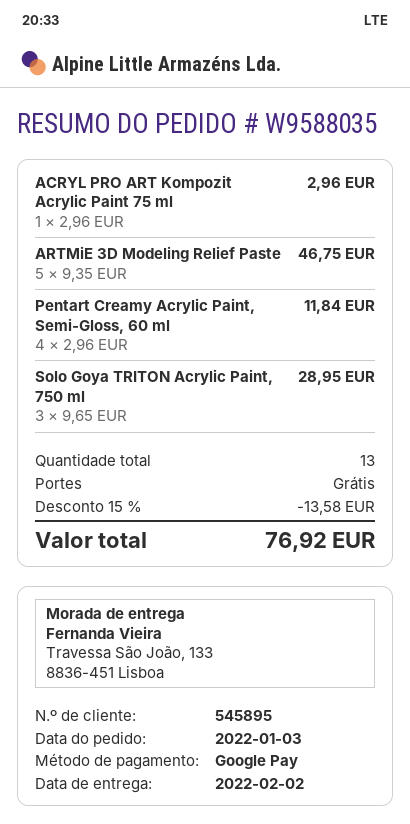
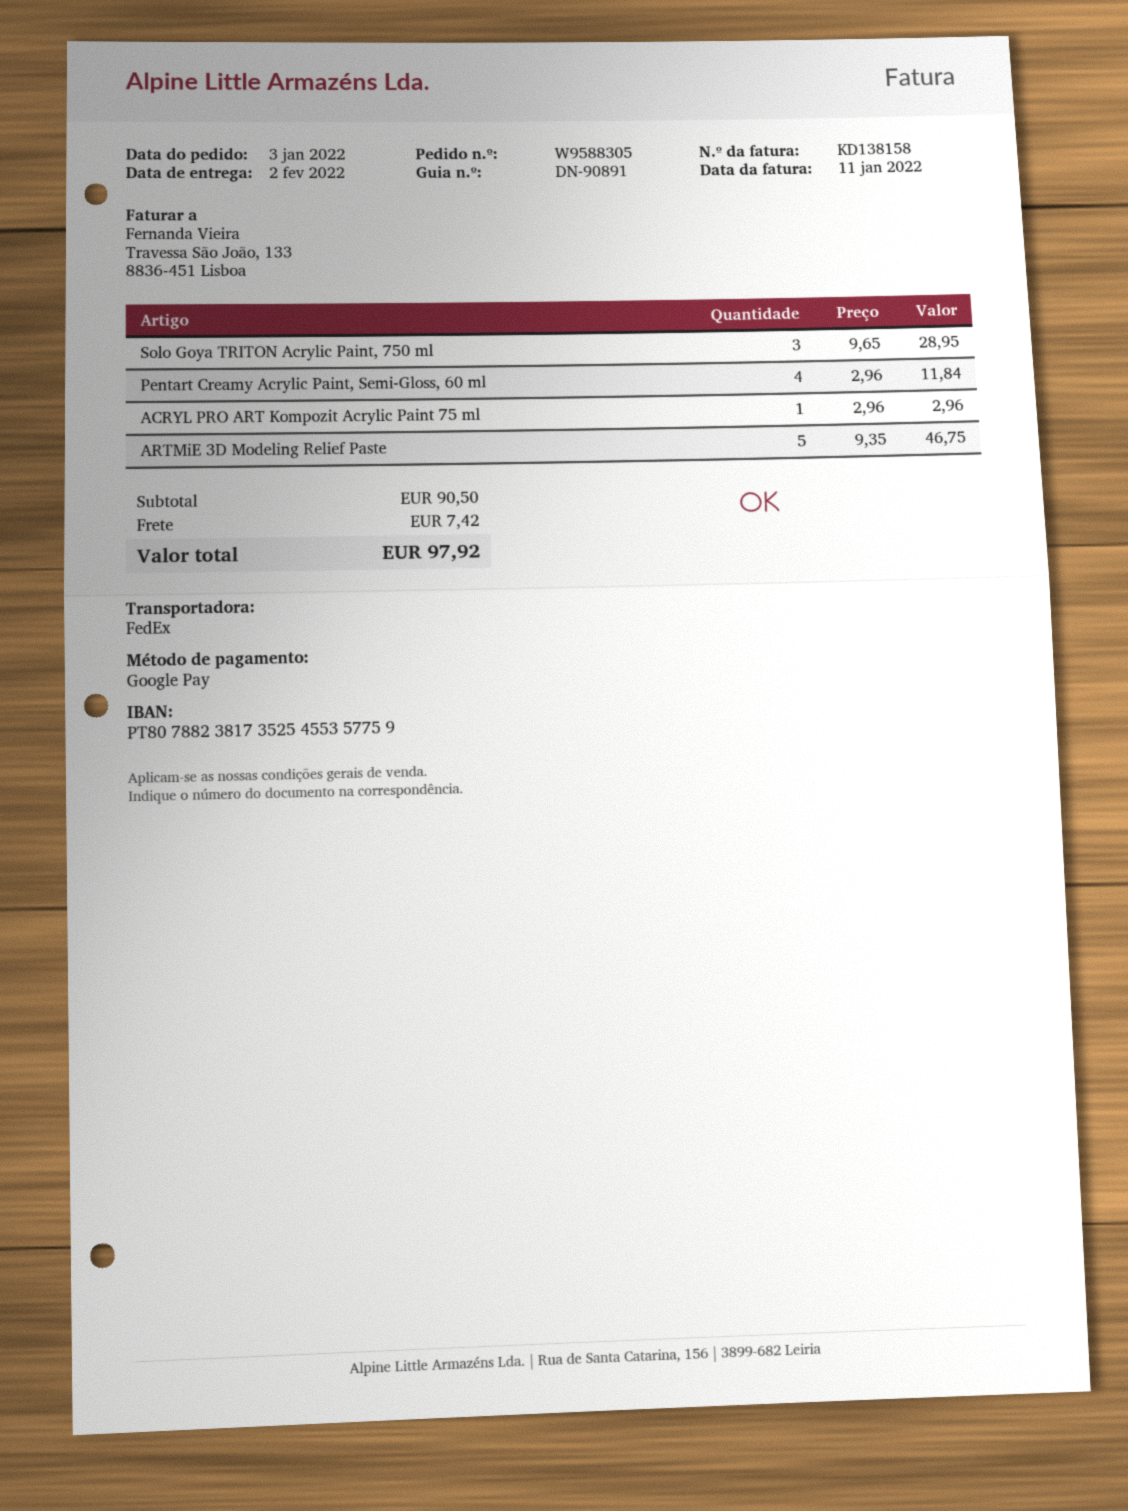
order number: W9588035 -> W9588305
discount: 15% = 13.58 -> none
shipping: 0.00 -> 7.42
total: 76.92 -> 97.92

